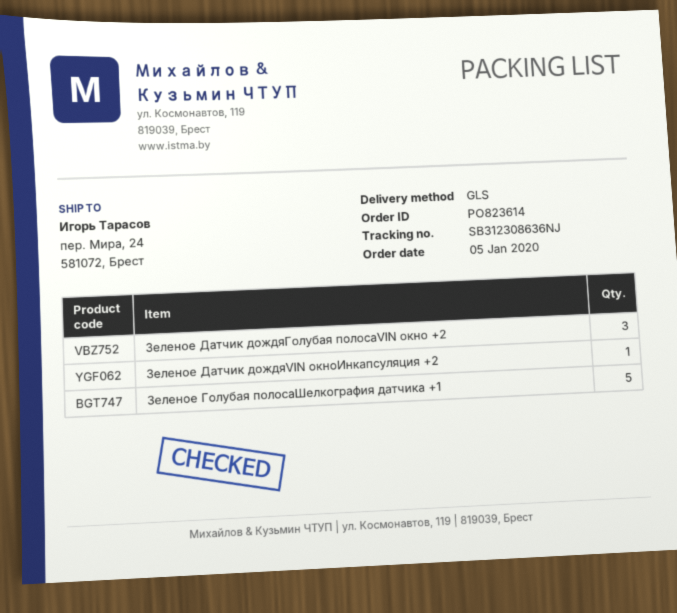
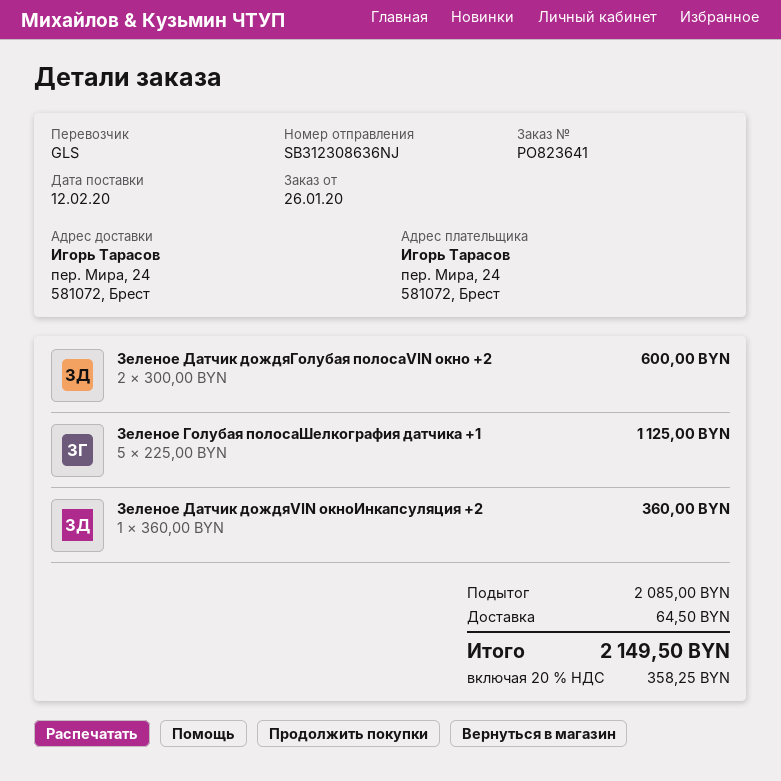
order number: PO823614 -> PO823641
order date: 2020-01-05 -> 2020-01-26
Зеленое Датчик дождяГолубая полосаVIN окно +2: 3 -> 2

